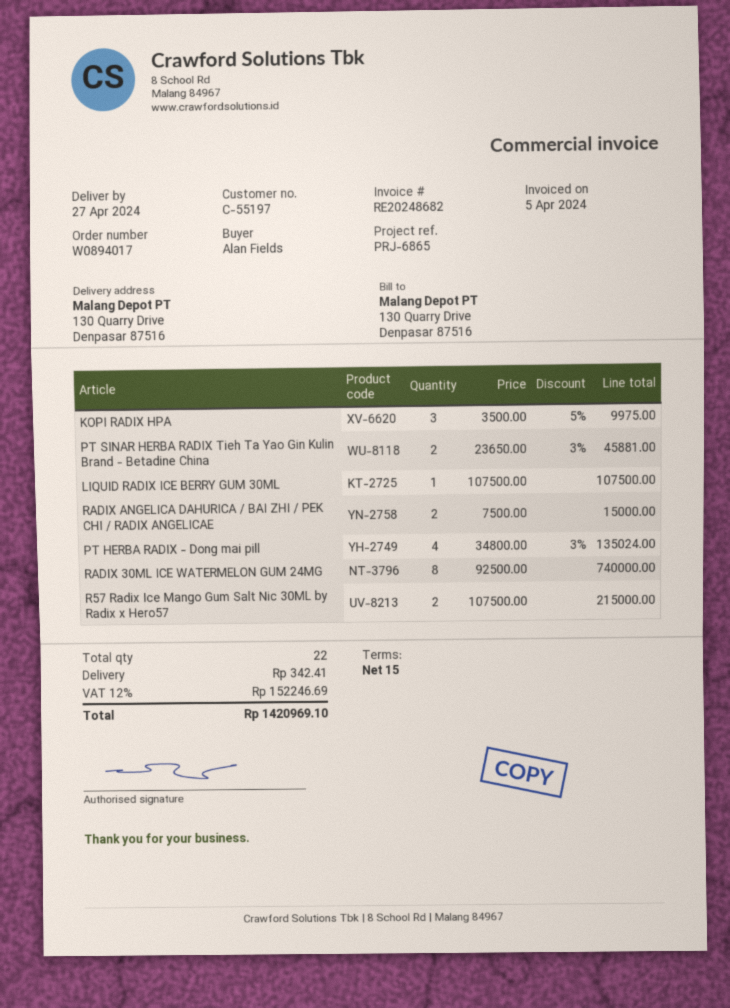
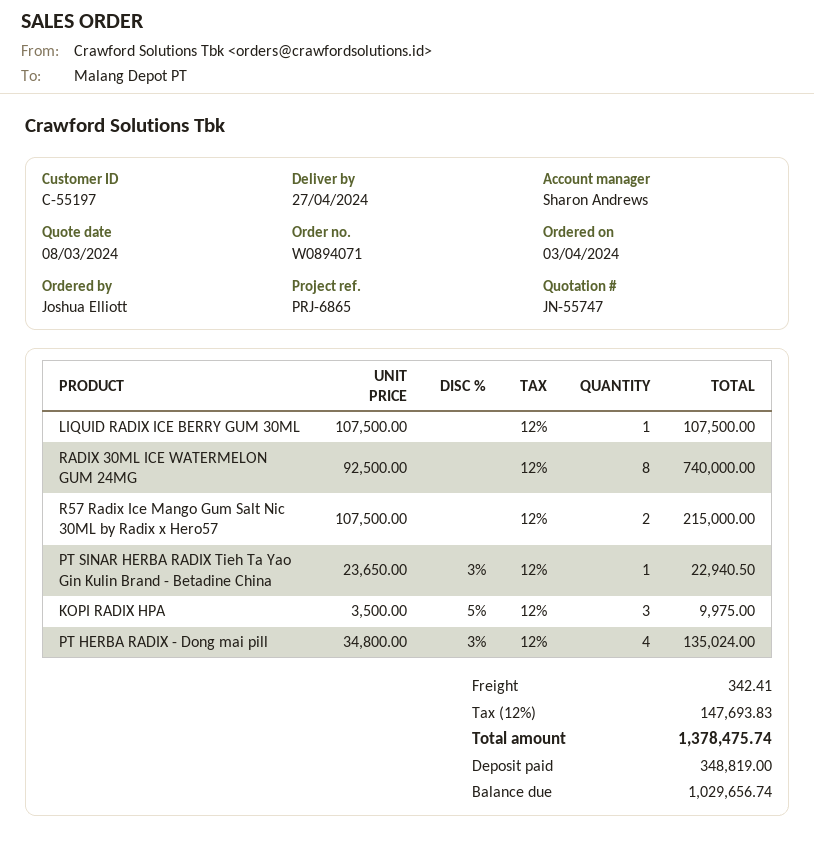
order number: W0894017 -> W0894071
ordered by: Alan Fields -> Joshua Elliott
PT SINAR HERBA RADIX Tieh Ta Yao Gin Kulin Brand - Betadine China: 2 x 23650.00 - 3% = 45881.00 -> 1 x 23650.00 - 3% = 22940.50
RADIX ANGELICA DAHURICA / BAI ZHI / PEK CHI / RADIX ANGELICAE: 2 x 7500.00 = 15000.00 -> none
tax: 12% = 152246.69 -> 12% = 147693.83
total: 1420969.10 -> 1378475.74

